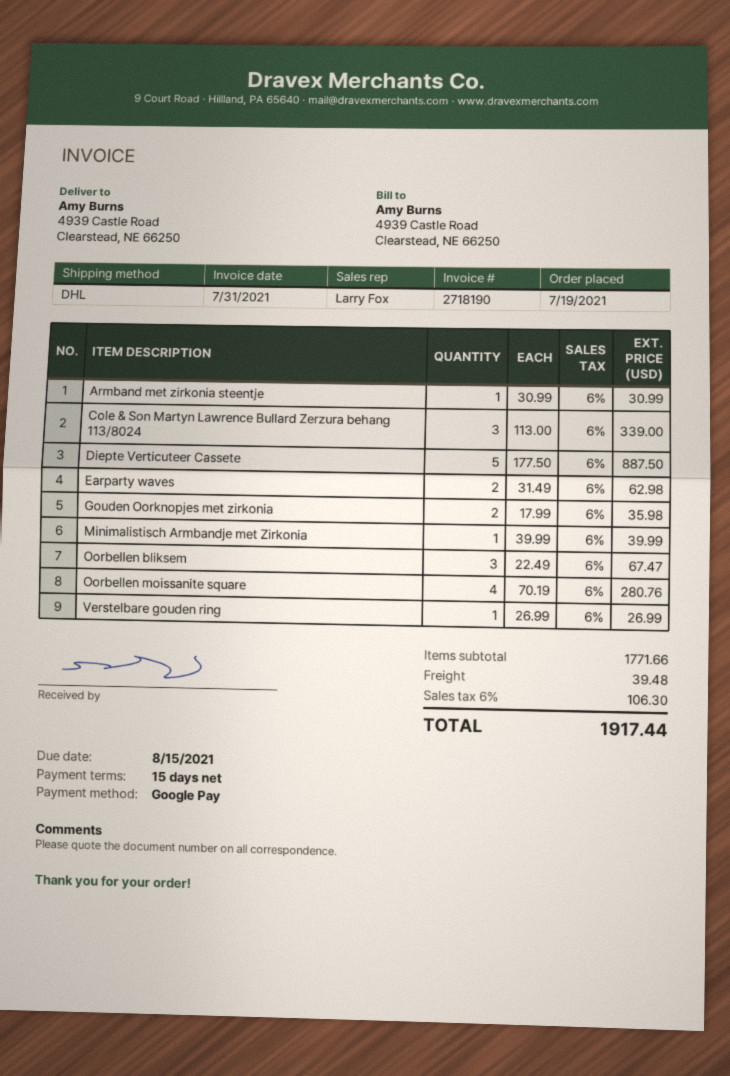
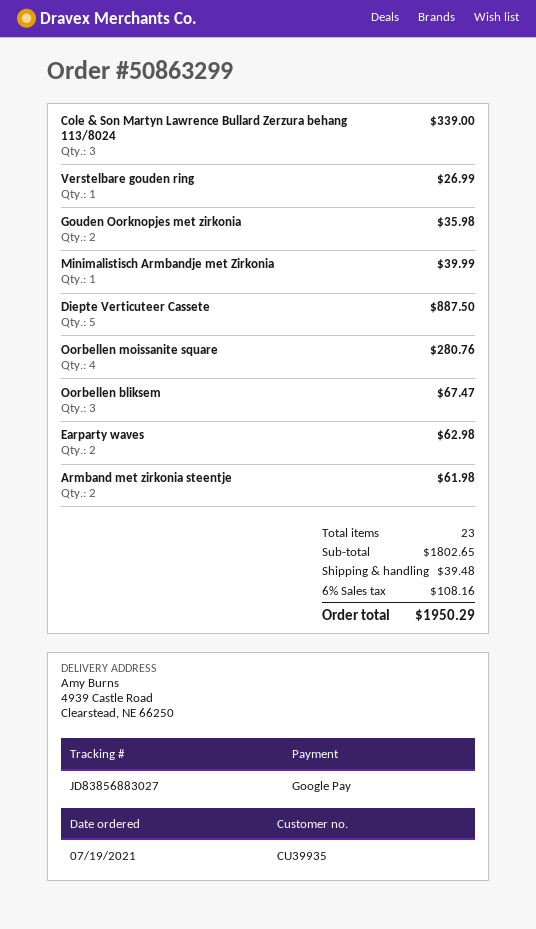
Armband met zirkonia steentje: 1 for 30.99 -> 2 for 61.98
subtotal: 1771.66 -> 1802.65
tax: 6% = 106.30 -> 6% = 108.16
total: 1917.44 -> 1950.29

